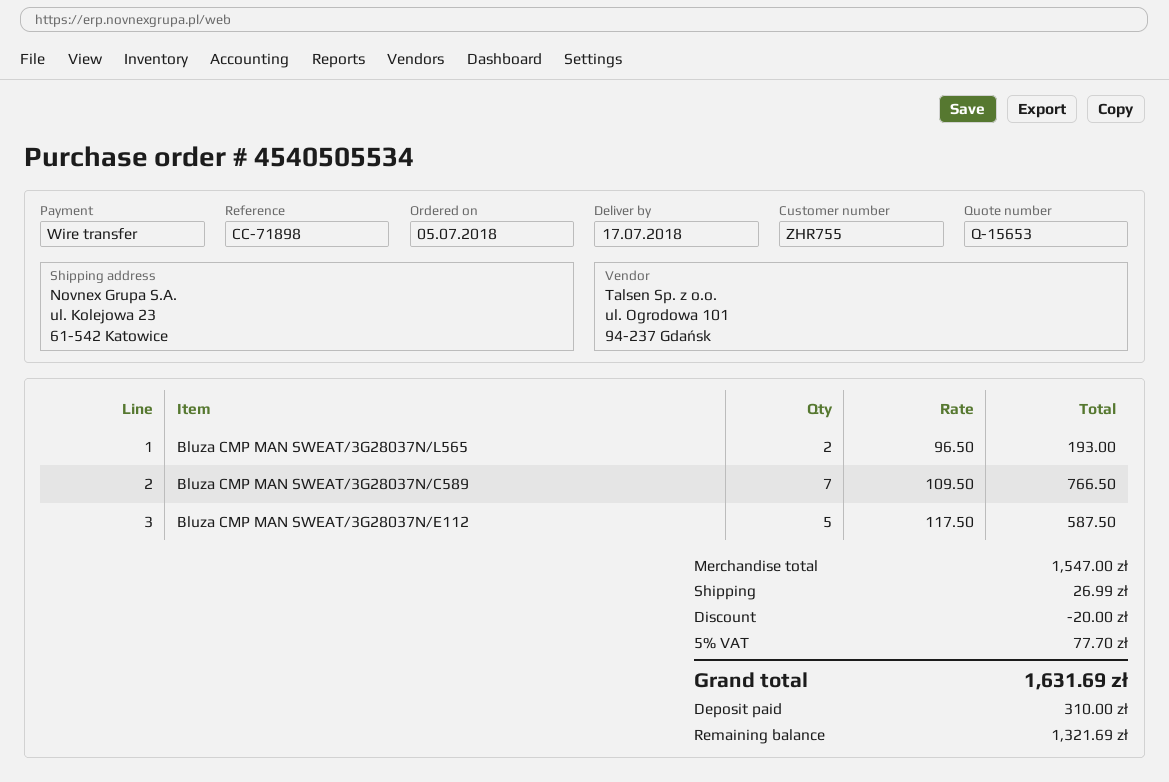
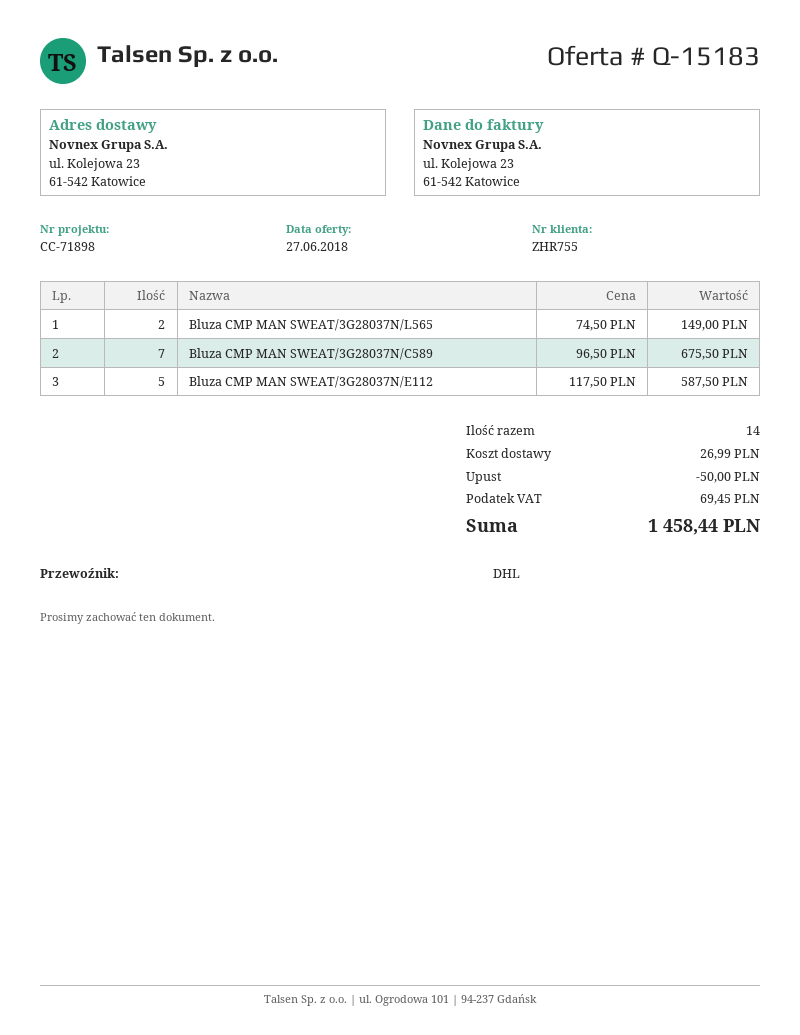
quote number: Q-15653 -> Q-15183
Bluza CMP MAN SWEAT/3G28037N/L565: 2 x 96.50 = 193.00 -> 2 x 74.50 = 149.00
Bluza CMP MAN SWEAT/3G28037N/C589: 7 x 109.50 = 766.50 -> 7 x 96.50 = 675.50
discount: 20.00 -> 50.00
tax: 77.70 -> 69.45
total: 1631.69 -> 1458.44

